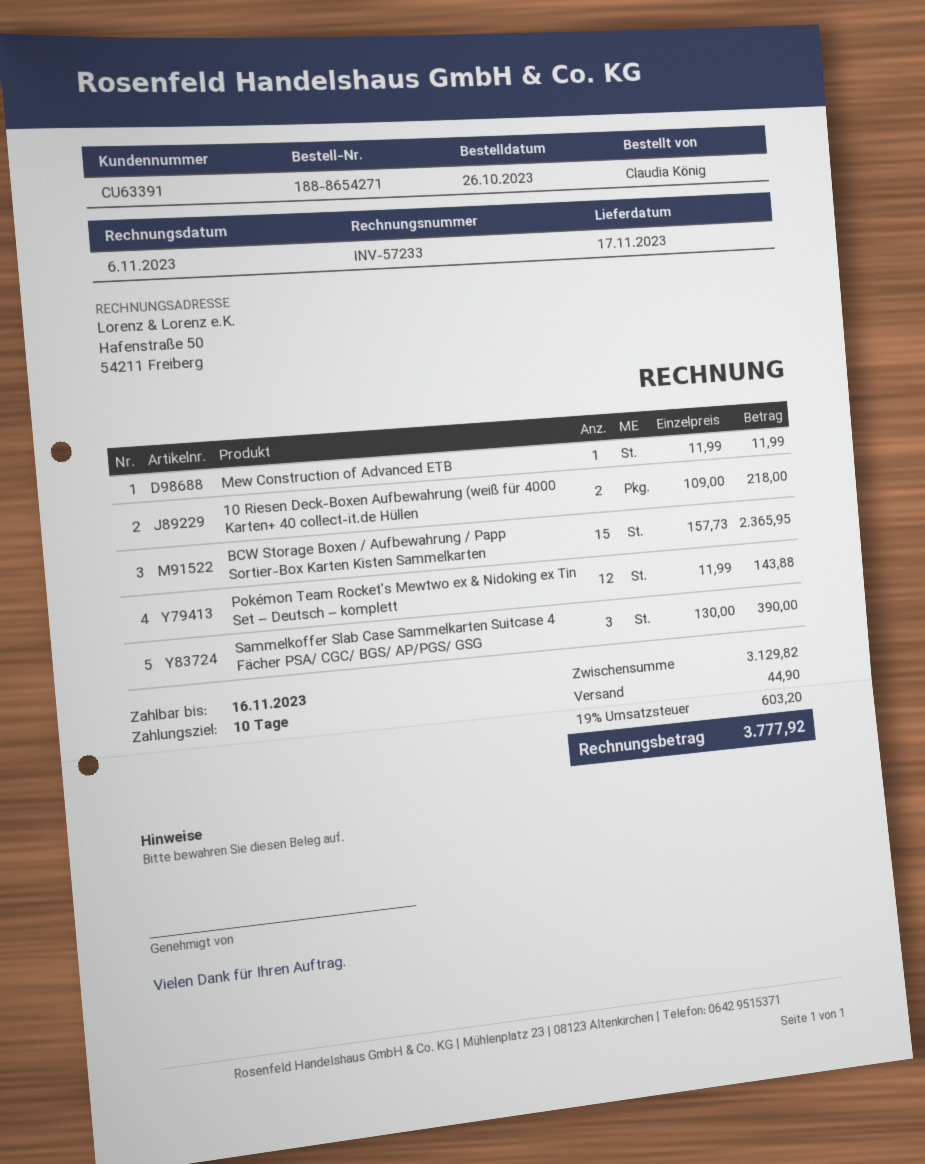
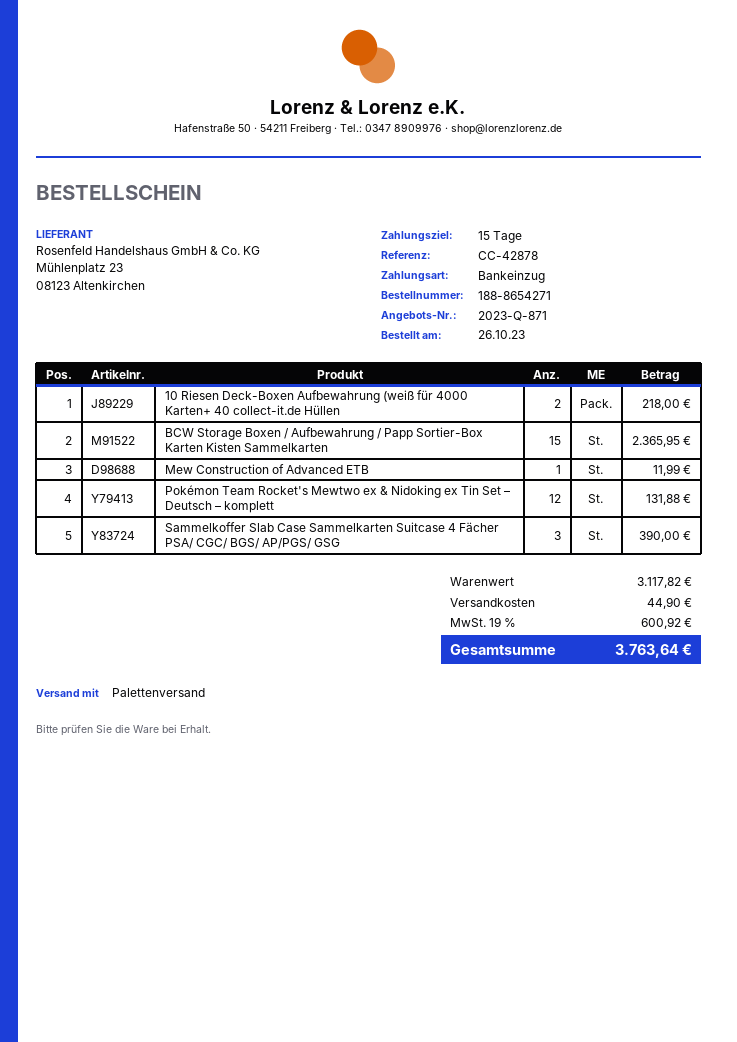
payment terms: 10 days -> 15 days
Pokémon Team Rocket's Mewtwo ex & Nidoking ex Tin Set – Deutsch – komplett: 12 for 143.88 -> 12 for 131.88
subtotal: 3129.82 -> 3117.82
tax: 19% = 603.20 -> 19% = 600.92
total: 3777.92 -> 3763.64

